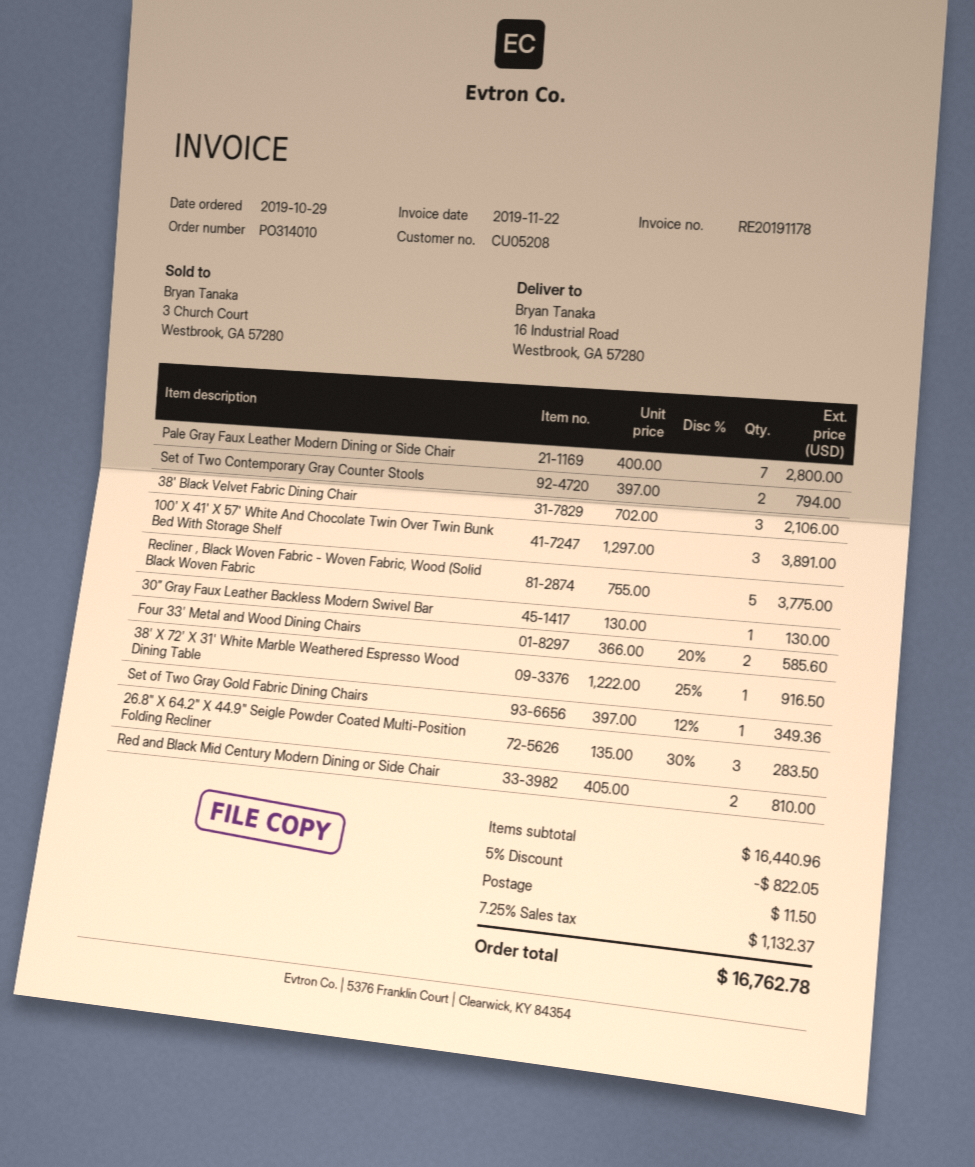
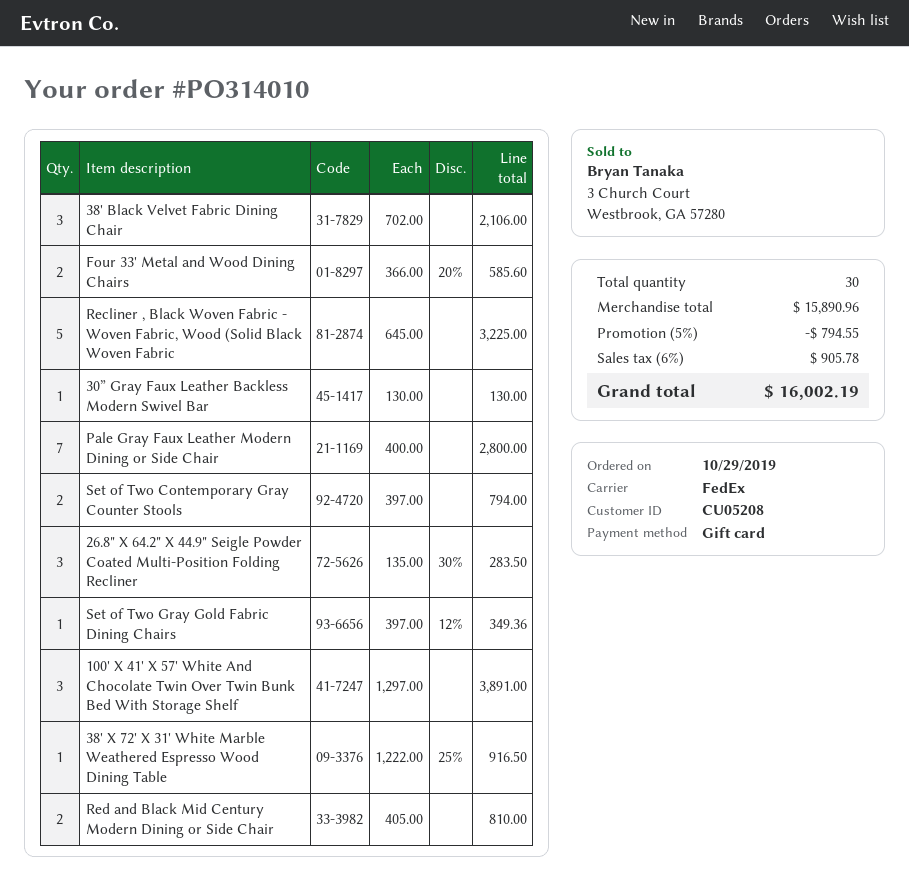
Recliner , Black Woven Fabric - Woven Fabric, Wood (Solid Black Woven Fabric: 5 x 755.00 = 3775.00 -> 5 x 645.00 = 3225.00
subtotal: 16440.96 -> 15890.96
discount: 5% = 822.05 -> 5% = 794.55
shipping: 11.50 -> none
tax: 7.25% = 1132.37 -> 6% = 905.78
total: 16762.78 -> 16002.19

